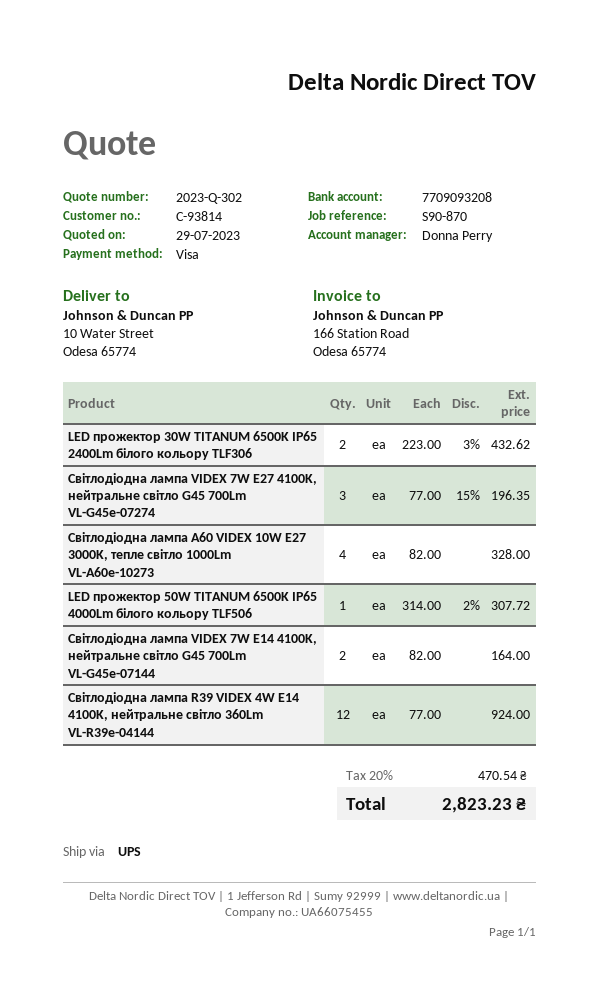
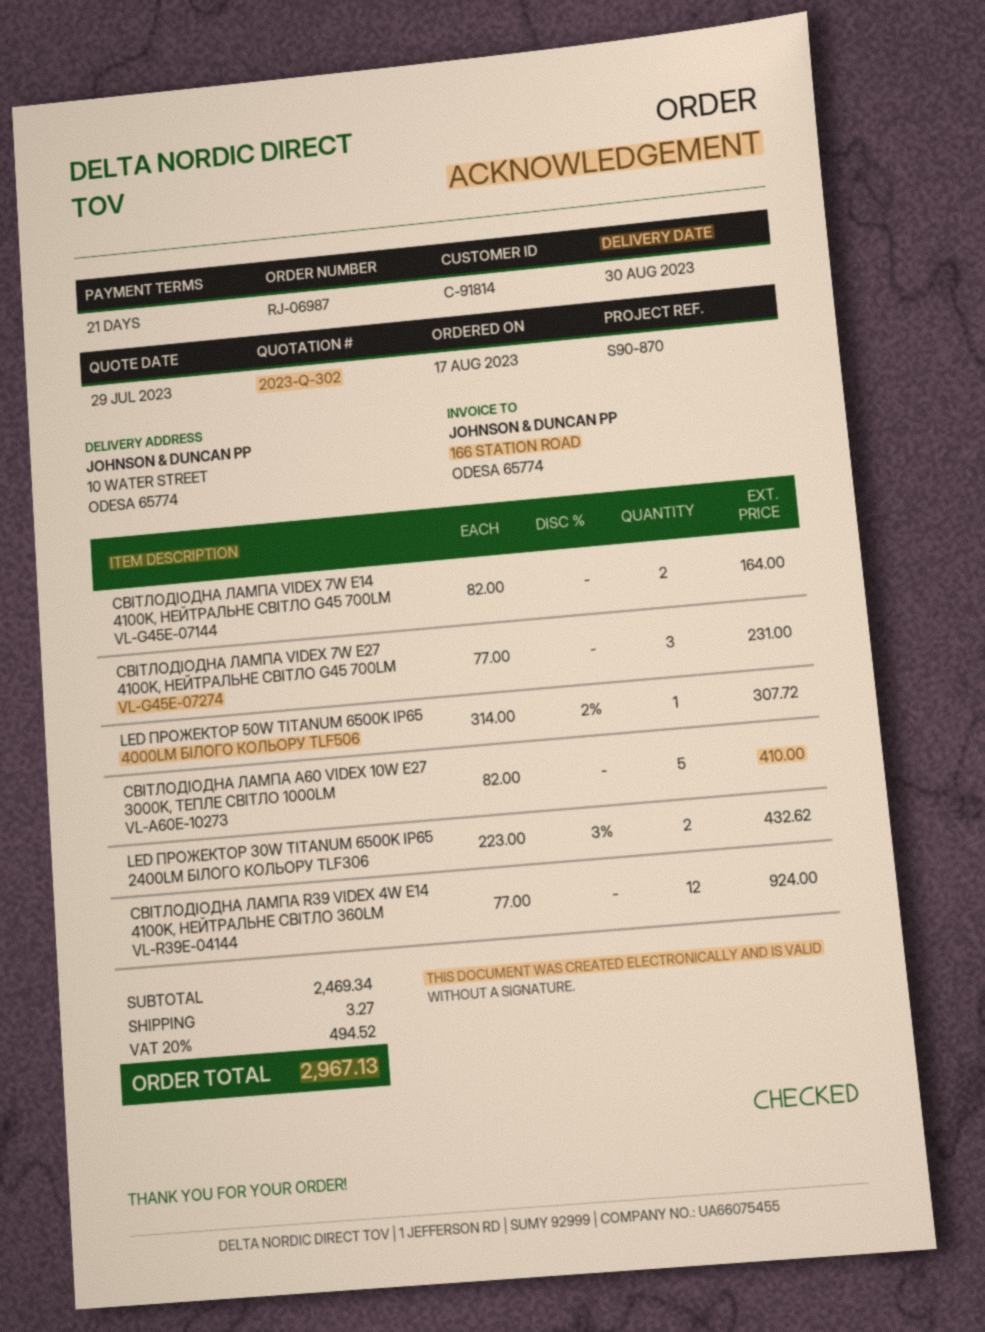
customer number: C-93814 -> C-91814
Світлодіодна лампа VIDEX 7W E27 4100K, нейтральне світло G45 700Lm VL-G45e-07274: 3 x 77.00 - 15% = 196.35 -> 3 x 77.00 = 231.00
Світлодіодна лампа A60 VIDEX 10W E27 3000K, тепле світло 1000Lm VL-A60e-10273: 4 x 82.00 = 328.00 -> 5 x 82.00 = 410.00
shipping: none -> 3.27
tax: 20% = 470.54 -> 20% = 494.52
total: 2823.23 -> 2967.13

